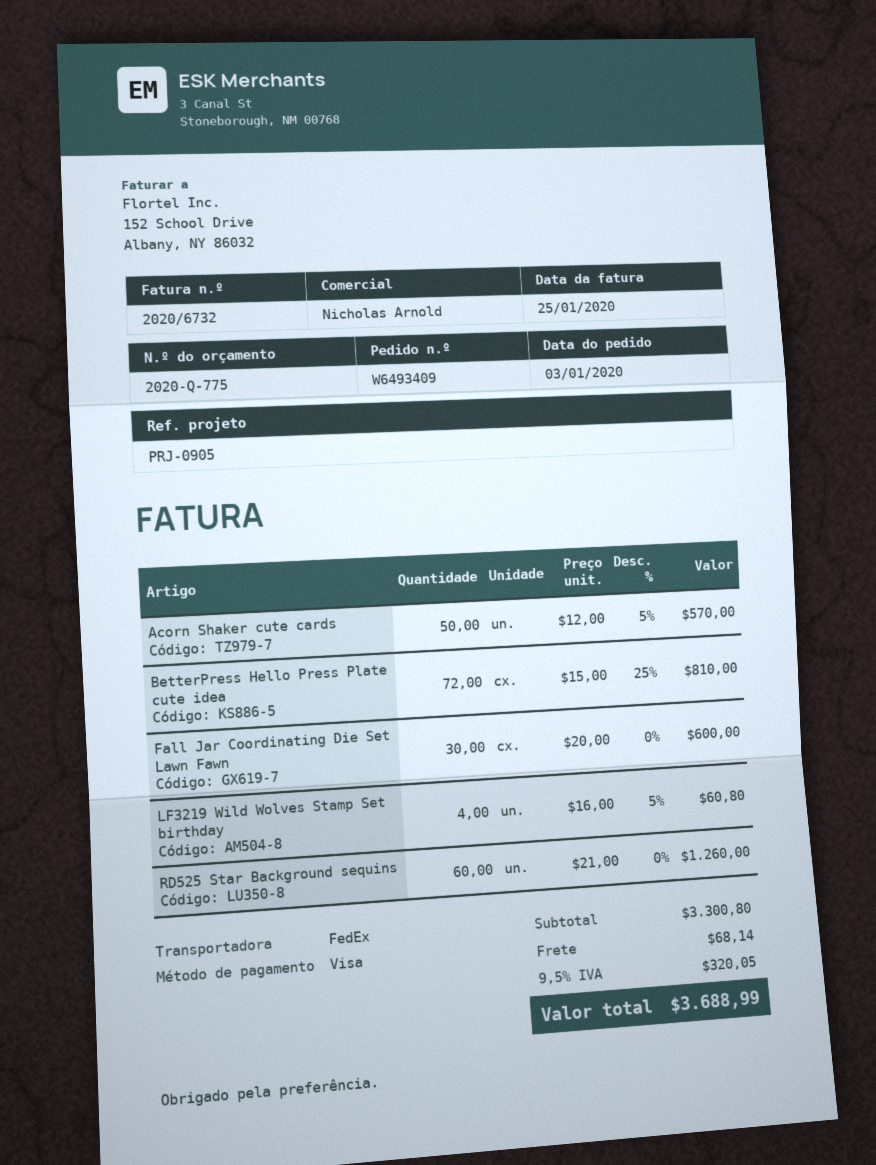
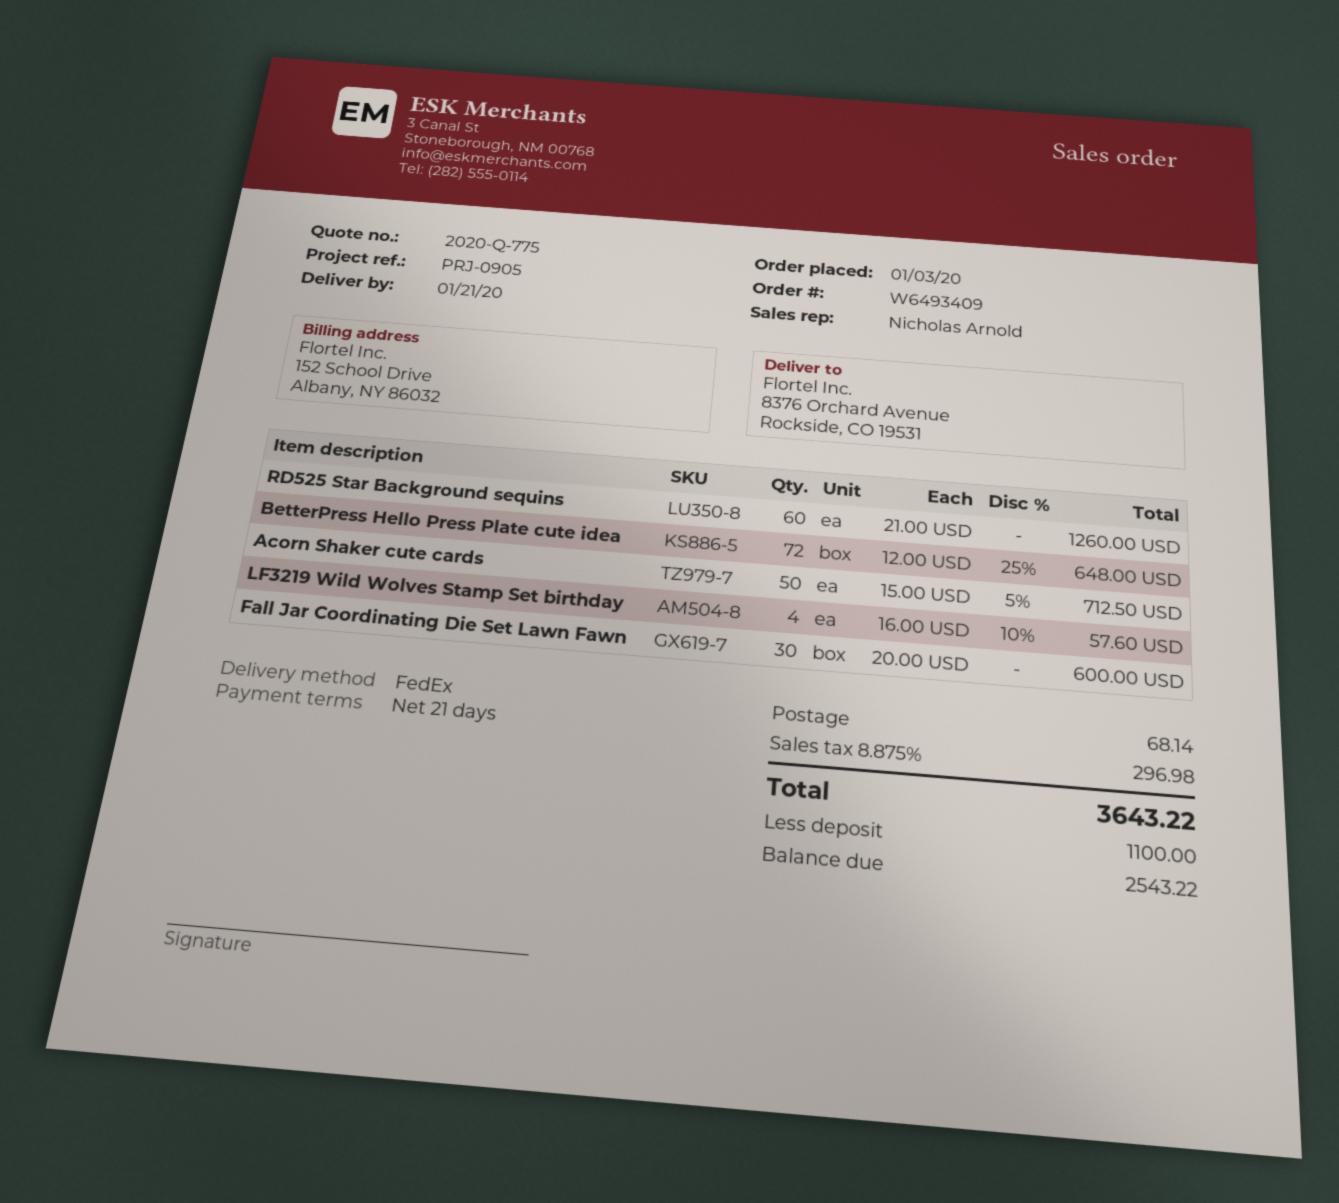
Acorn Shaker cute cards: 50 x 12.00 - 5% = 570.00 -> 50 x 15.00 - 5% = 712.50
BetterPress Hello Press Plate cute idea: 72 x 15.00 - 25% = 810.00 -> 72 x 12.00 - 25% = 648.00
LF3219 Wild Wolves Stamp Set birthday: 4 x 16.00 - 5% = 60.80 -> 4 x 16.00 - 10% = 57.60
tax: 9.5% = 320.05 -> 8.875% = 296.98
total: 3688.99 -> 3643.22

